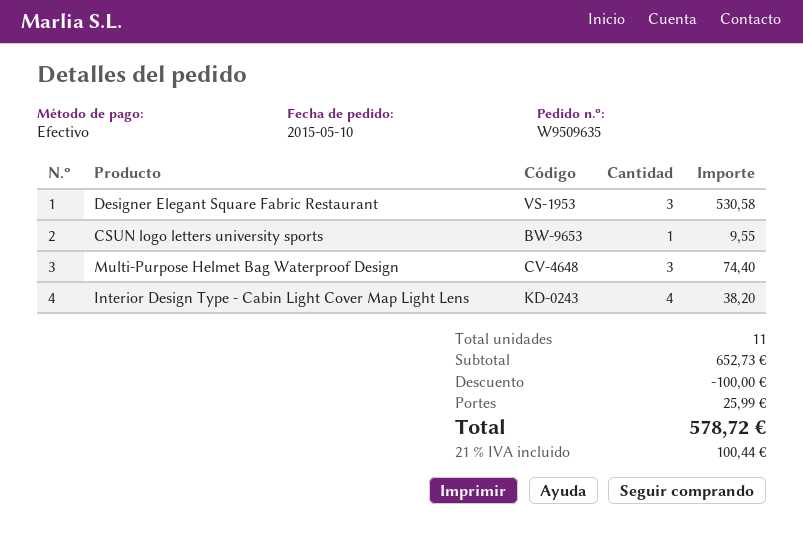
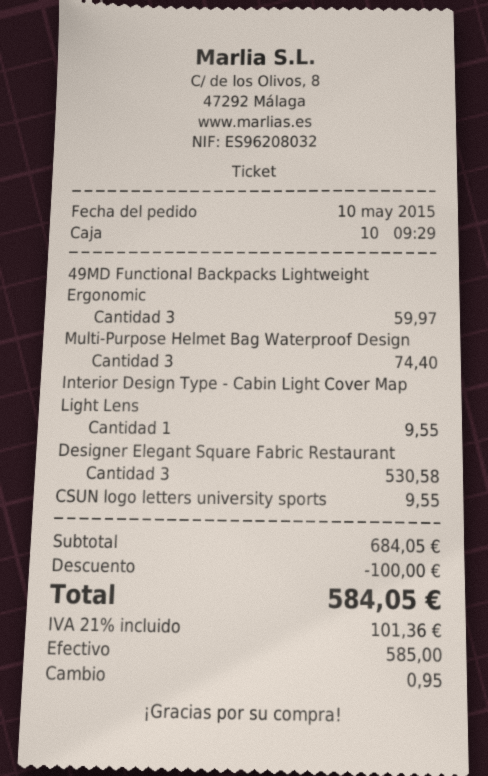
Interior Design Type - Cabin Light Cover Map Light Lens: 4 for 38.20 -> 1 for 9.55
49MD Functional Backpacks Lightweight Ergonomic: none -> 3 for 59.97
subtotal: 652.73 -> 684.05
shipping: 25.99 -> none
tax: 21% = 100.44 -> 21% = 101.36
total: 578.72 -> 584.05

